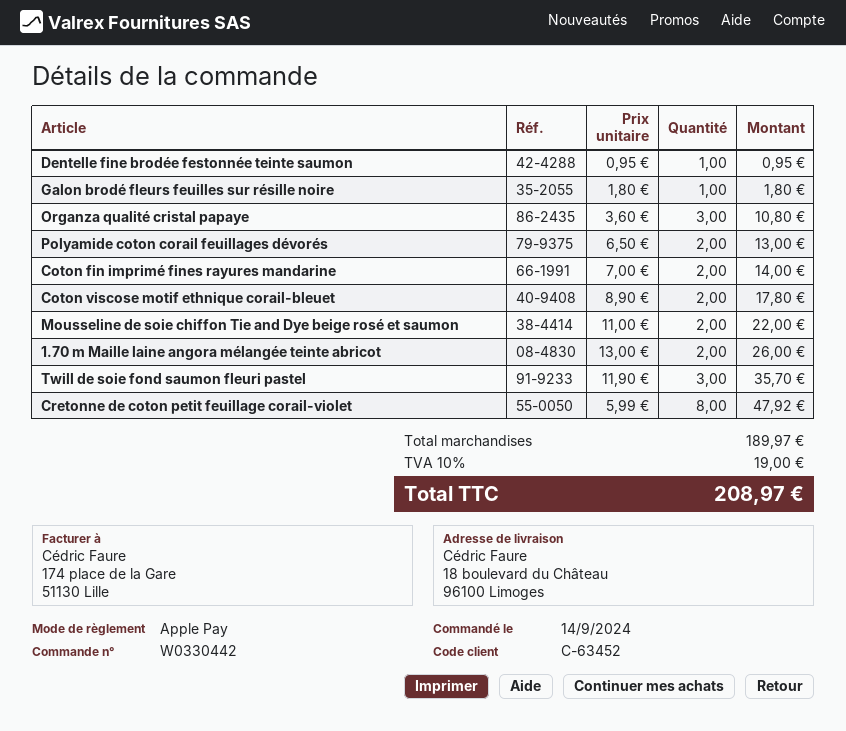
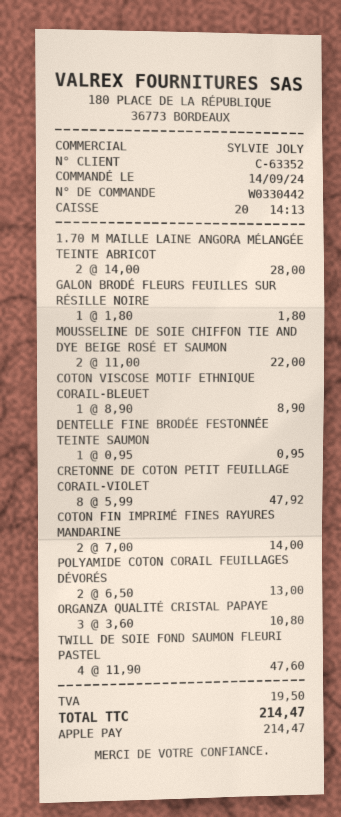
customer number: C-63452 -> C-63352
Coton viscose motif ethnique corail-bleuet: 2 x 8.90 = 17.80 -> 1 x 8.90 = 8.90
1.70 m Maille laine angora mélangée teinte abricot: 2 x 13.00 = 26.00 -> 2 x 14.00 = 28.00
Twill de soie fond saumon fleuri pastel: 3 x 11.90 = 35.70 -> 4 x 11.90 = 47.60
tax: 19.00 -> 19.50
total: 208.97 -> 214.47

